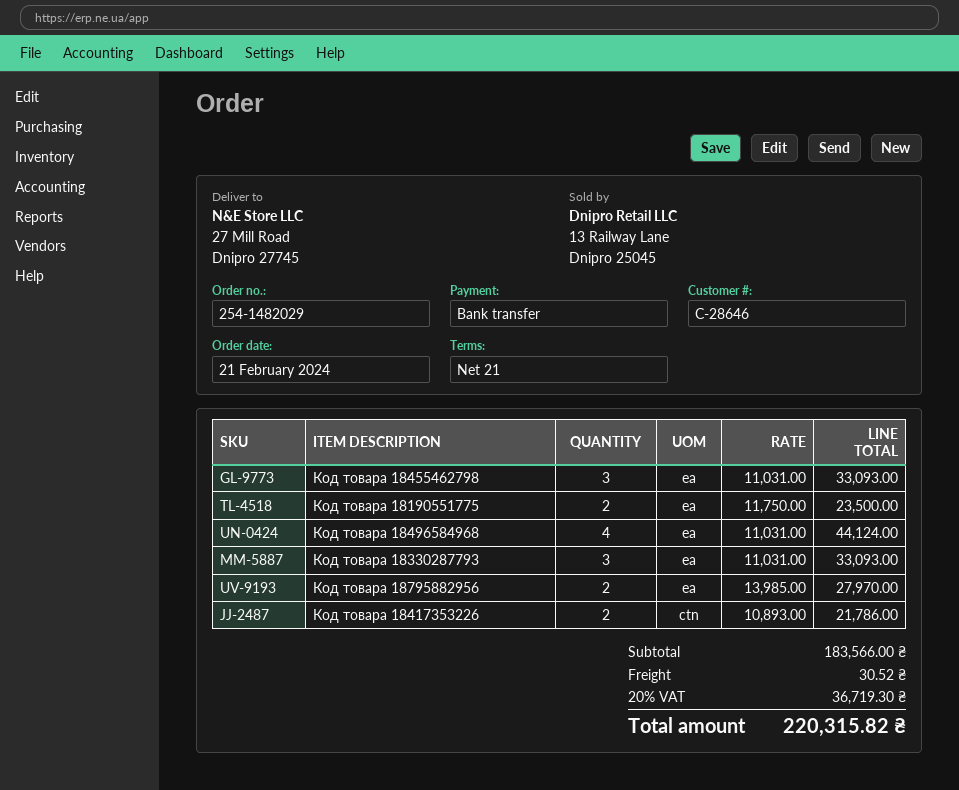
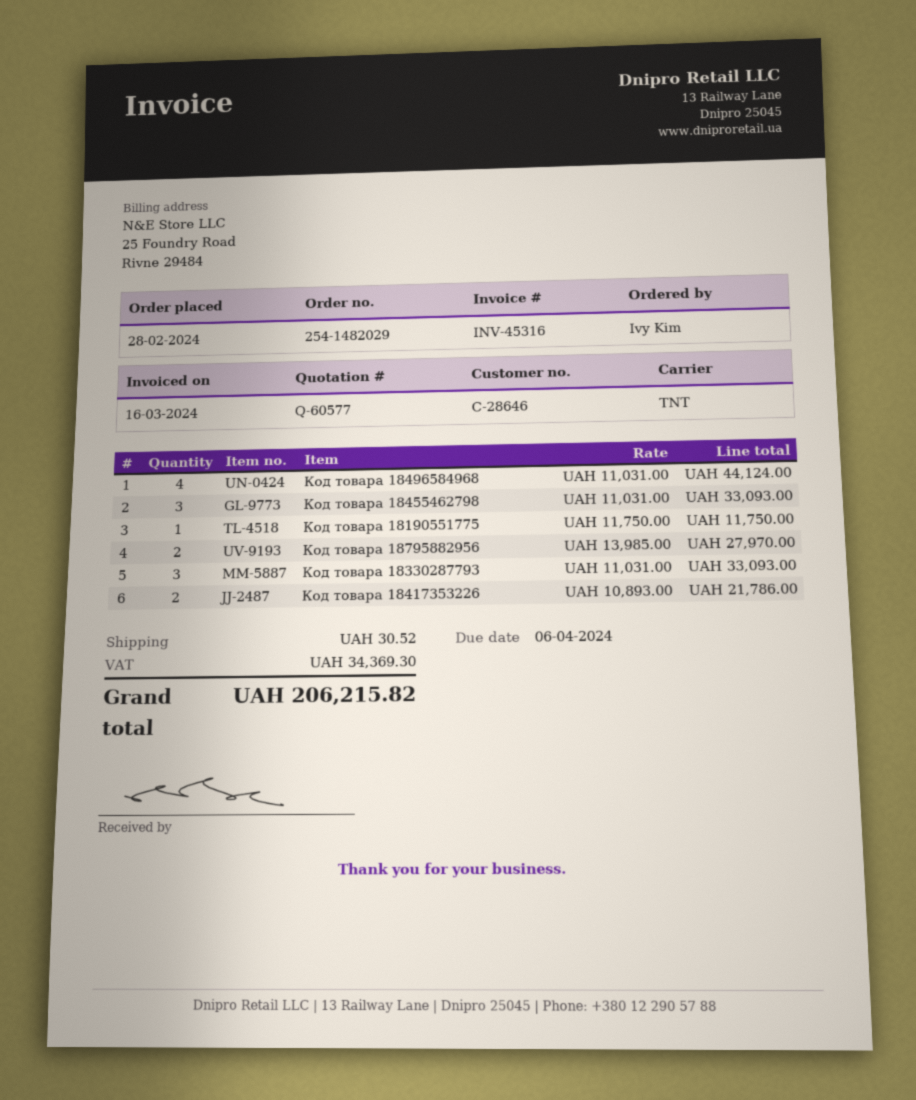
order date: 2024-02-21 -> 2024-02-28
Код товара 18190551775: 2 x 11750.00 = 23500.00 -> 1 x 11750.00 = 11750.00
tax: 36719.30 -> 34369.30
total: 220315.82 -> 206215.82

